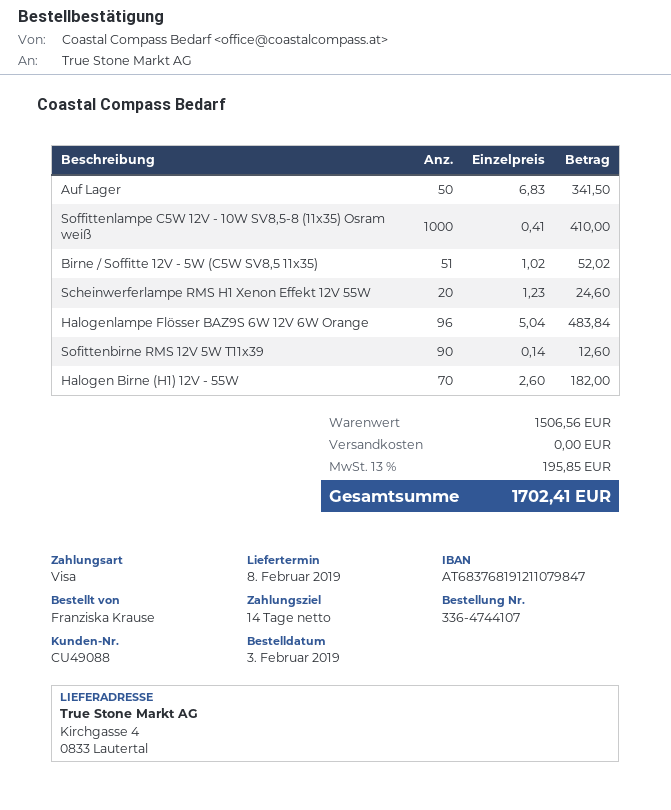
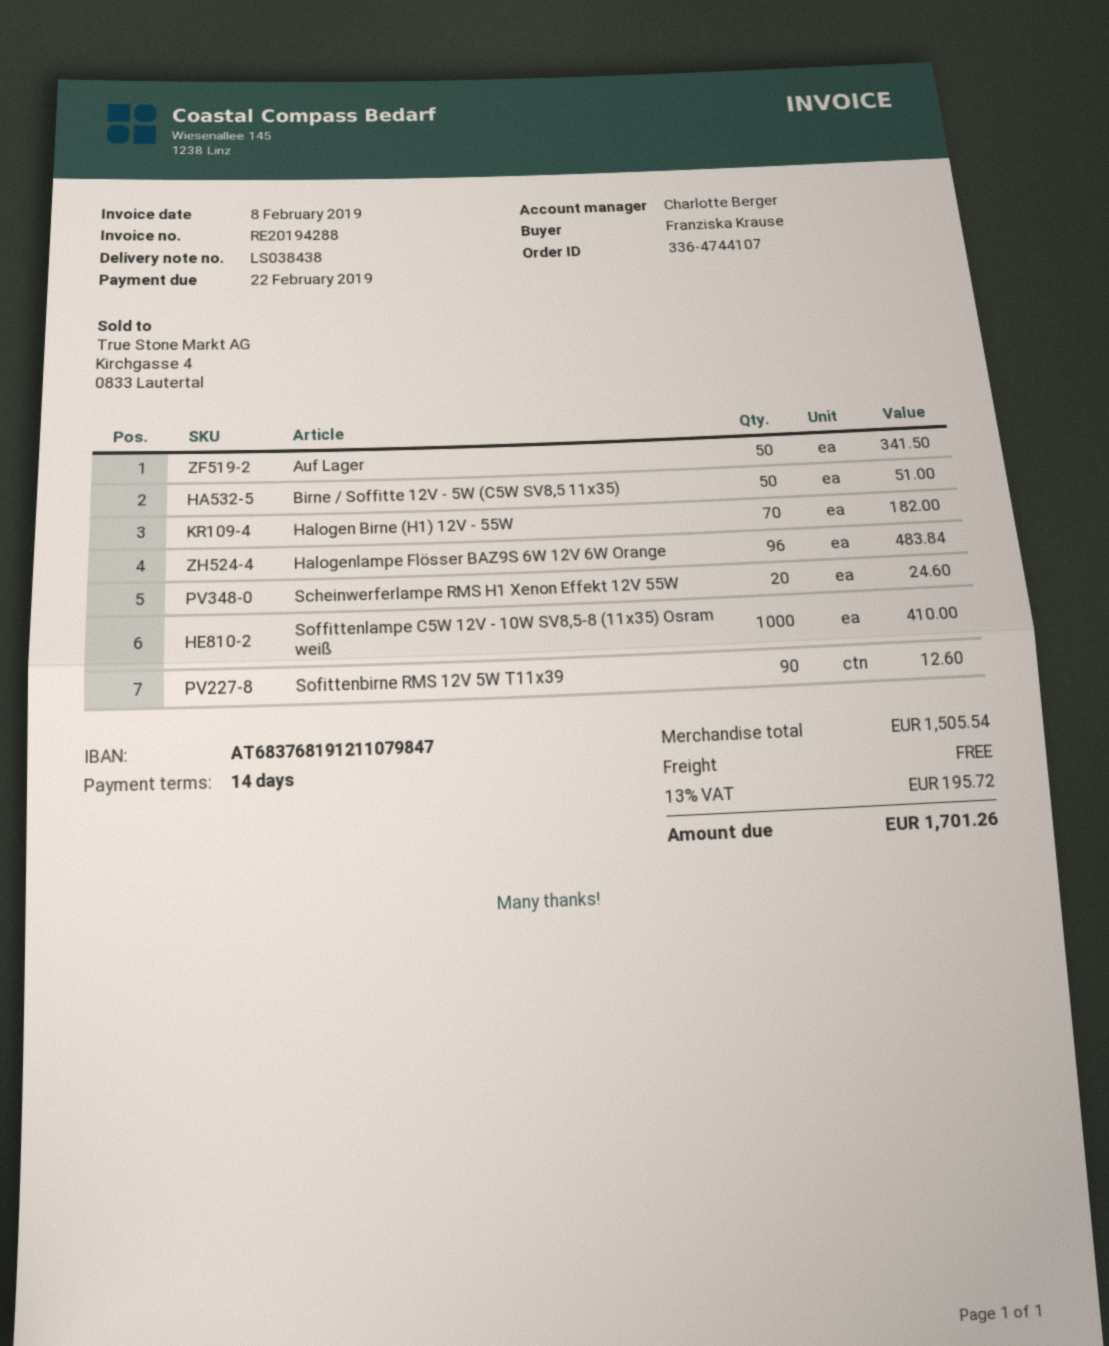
Birne / Soffitte 12V - 5W (C5W SV8,5 11x35): 51 for 52.02 -> 50 for 51.00
subtotal: 1506.56 -> 1505.54
tax: 13% = 195.85 -> 13% = 195.72
total: 1702.41 -> 1701.26

